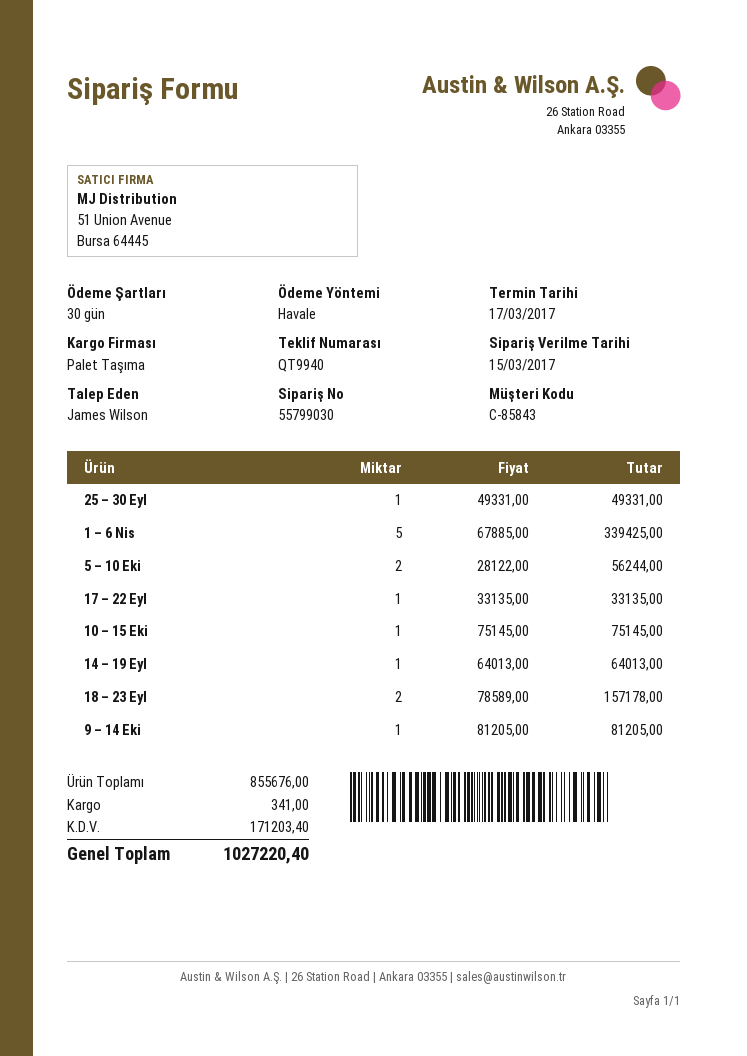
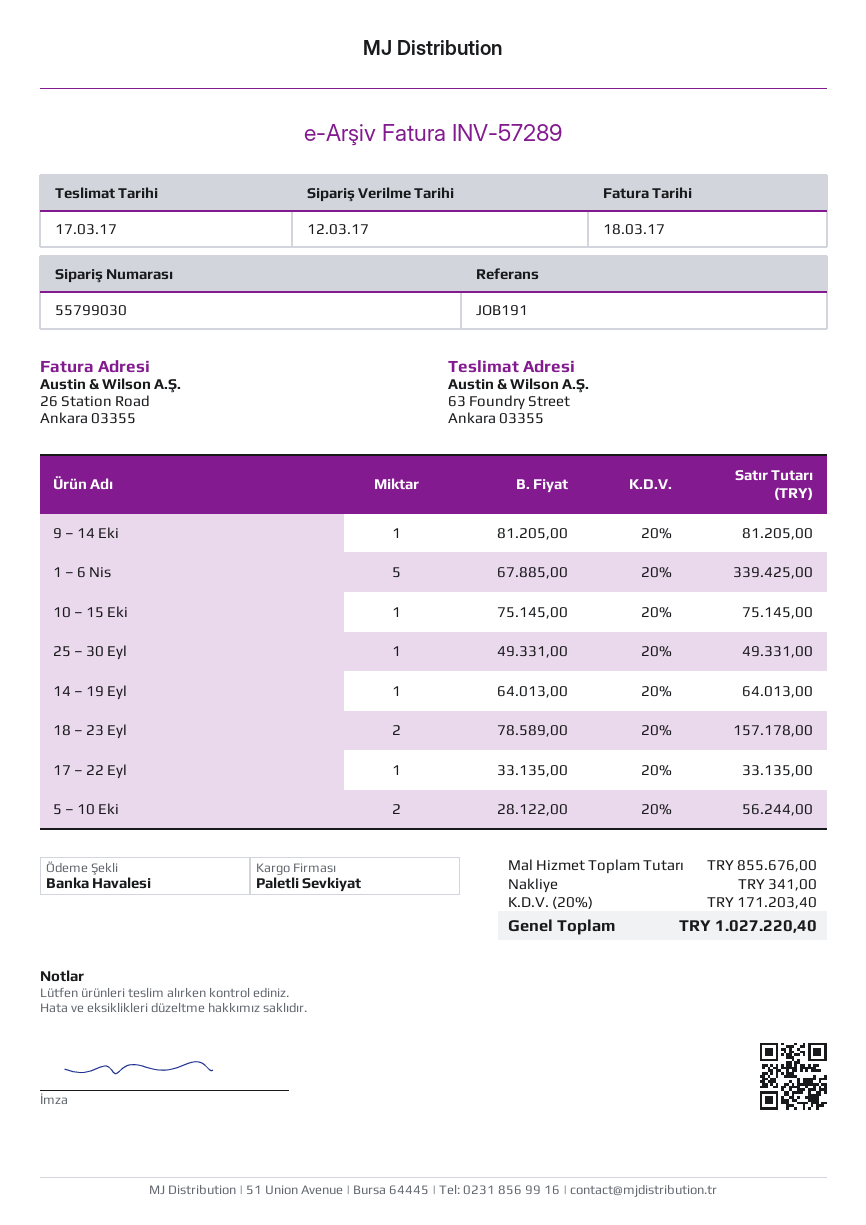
order date: 2017-03-15 -> 2017-03-12

